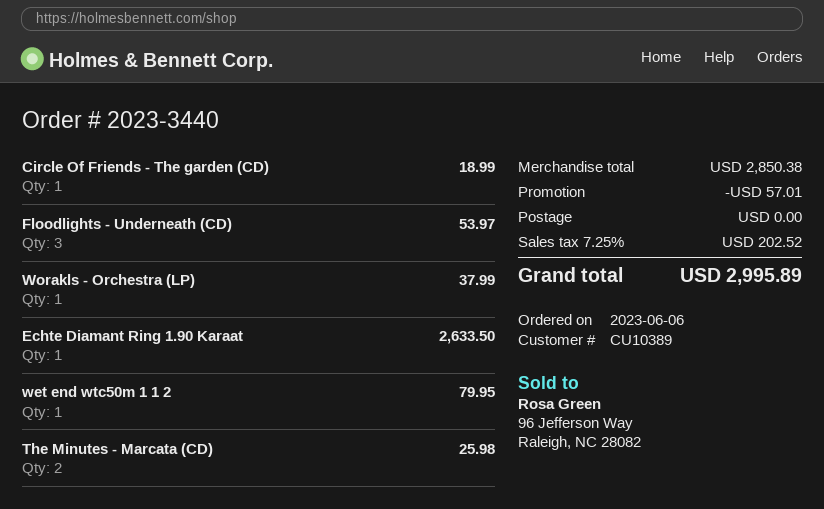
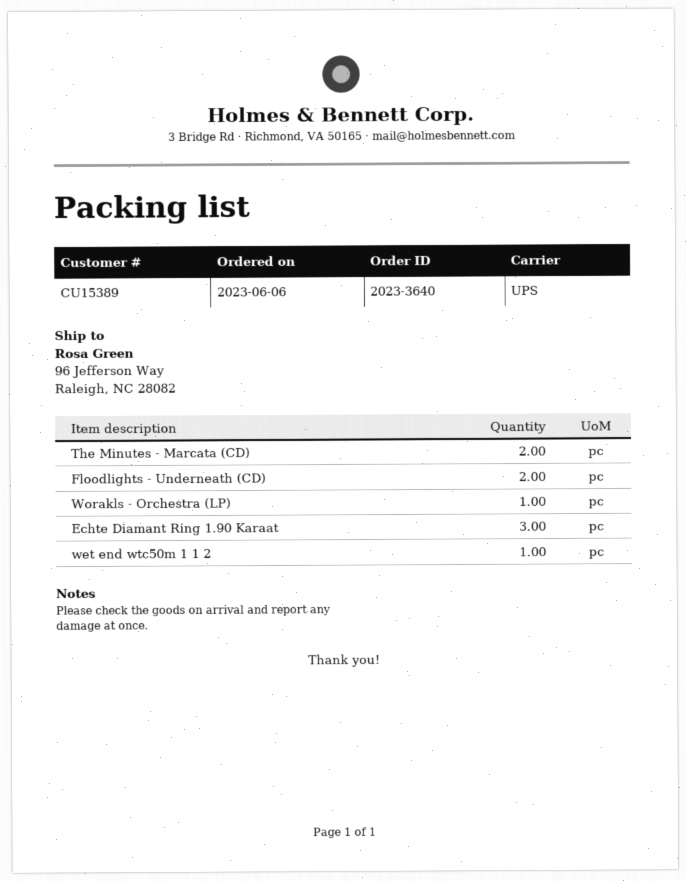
order number: 2023-3440 -> 2023-3640
customer number: CU10389 -> CU15389
Circle Of Friends - The garden (CD): 1 -> none
Floodlights - Underneath (CD): 3 -> 2
Echte Diamant Ring 1.90 Karaat: 1 -> 3

